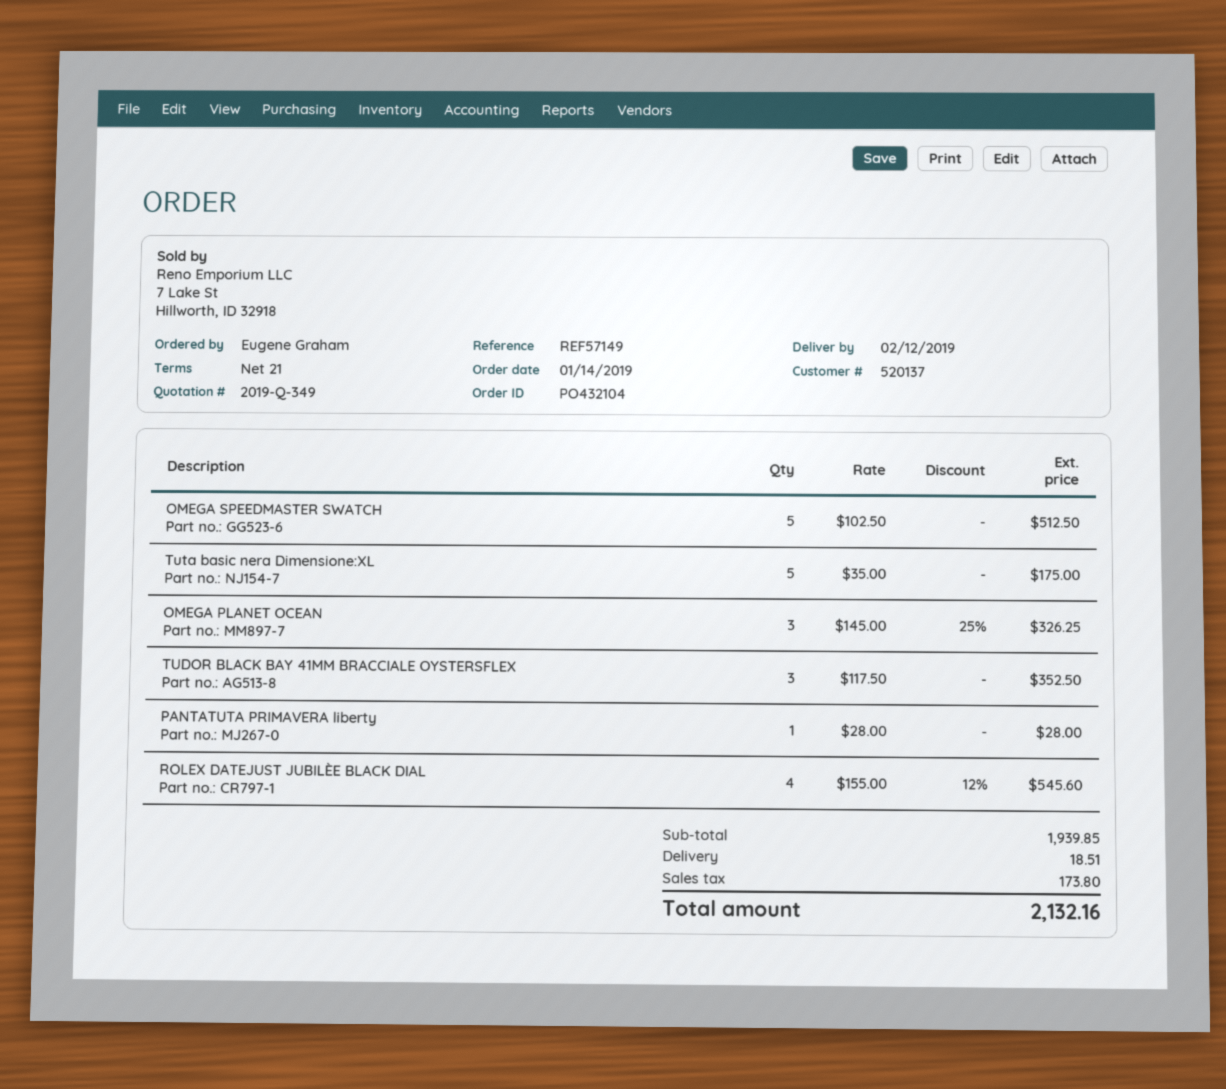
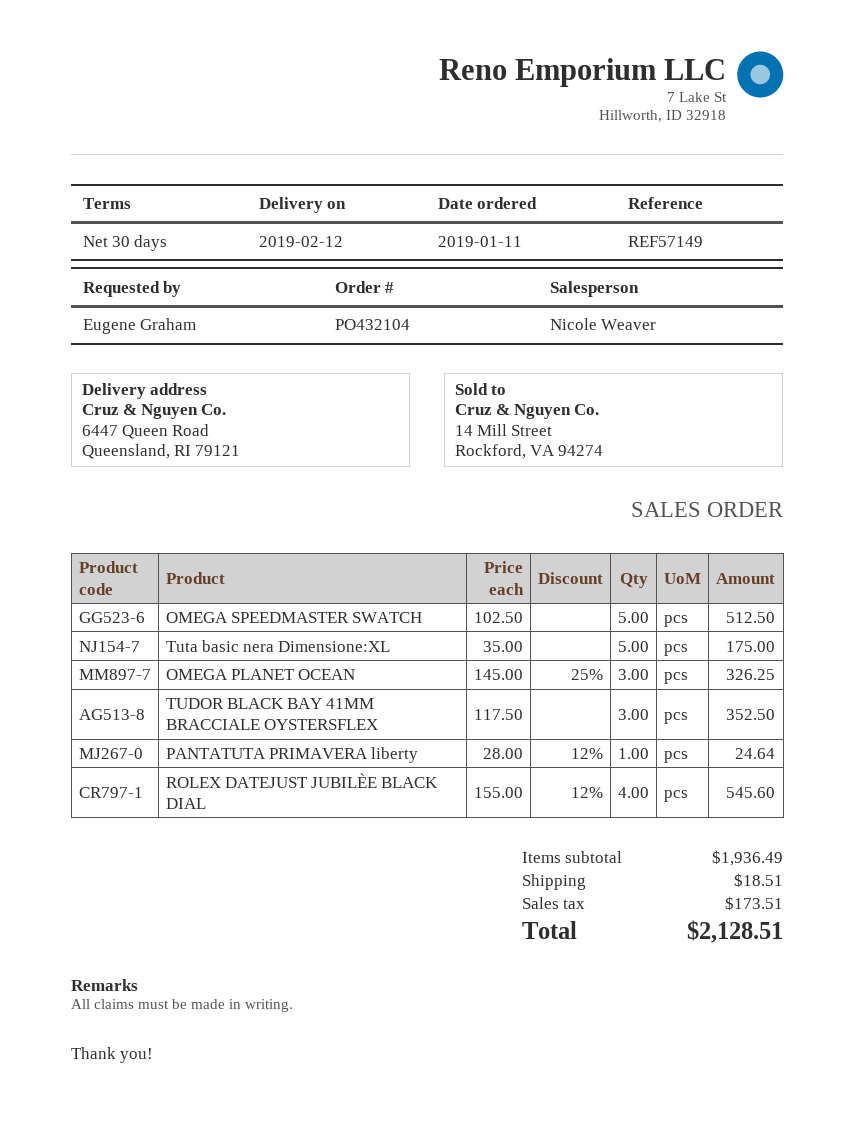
order date: 2019-01-14 -> 2019-01-11
payment terms: 21 days -> 30 days
PANTATUTA PRIMAVERA liberty: 1 x 28.00 = 28.00 -> 1 x 28.00 - 12% = 24.64
subtotal: 1939.85 -> 1936.49
tax: 173.80 -> 173.51
total: 2132.16 -> 2128.51

